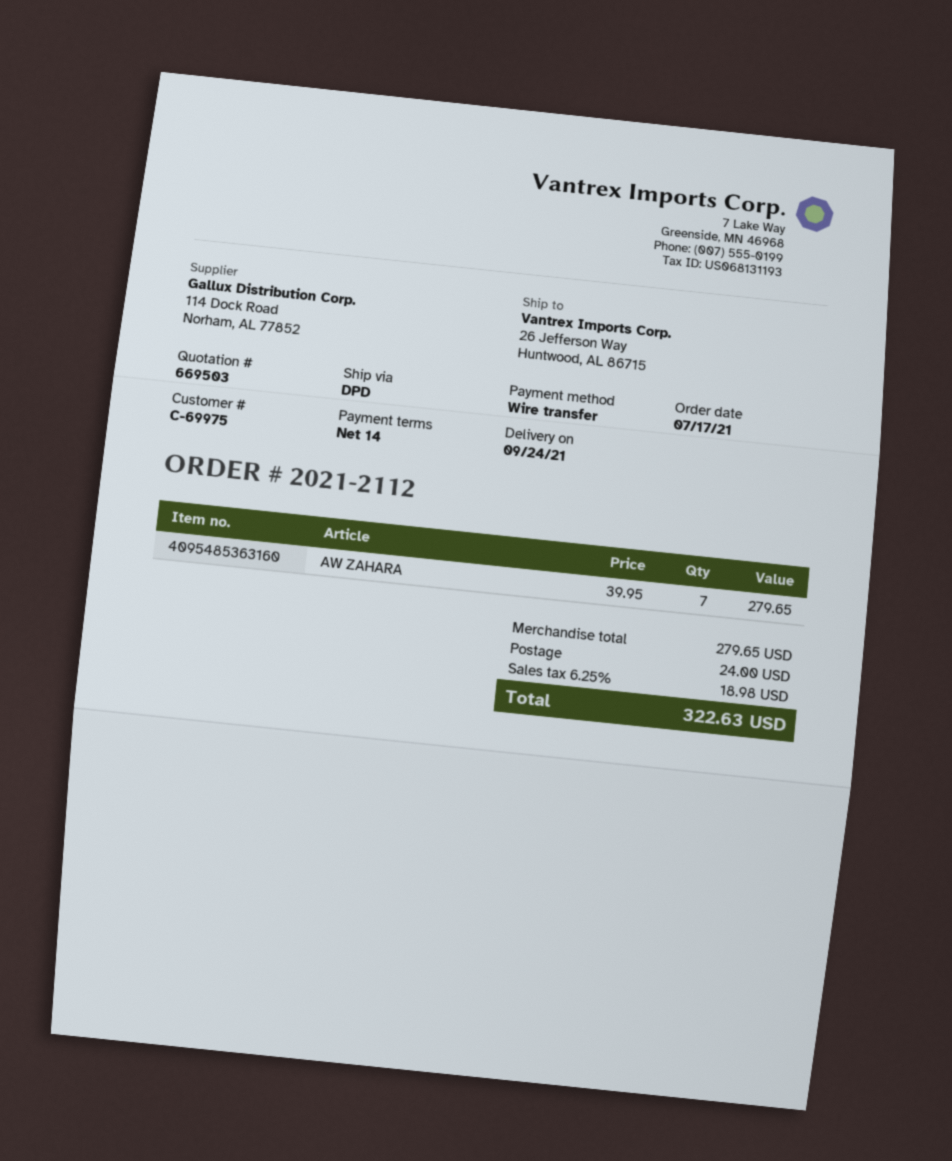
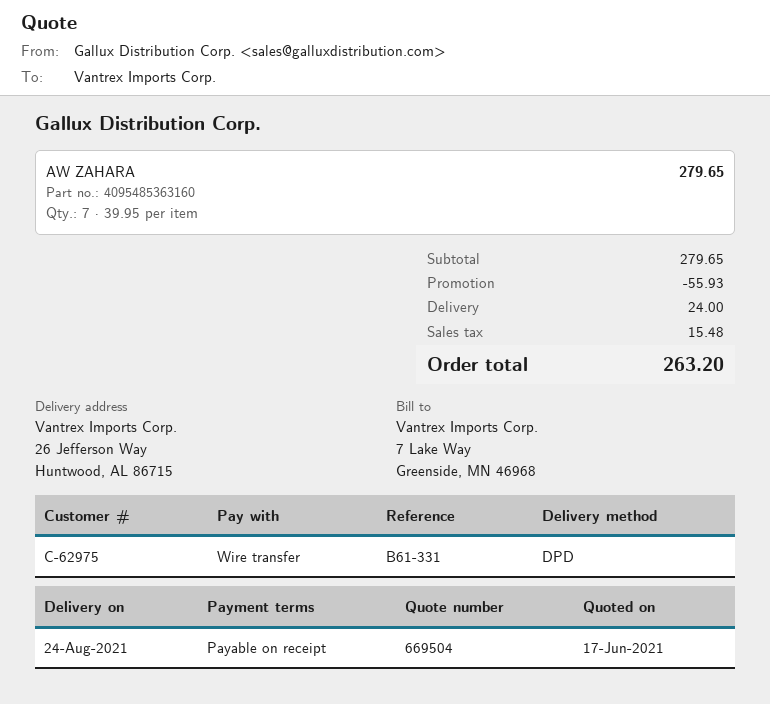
quote number: 669503 -> 669504
delivery date: 2021-09-24 -> 2021-08-24
payment terms: 14 days -> on receipt
customer number: C-69975 -> C-62975
discount: none -> 55.93
tax: 18.98 -> 15.48
total: 322.63 -> 263.20

